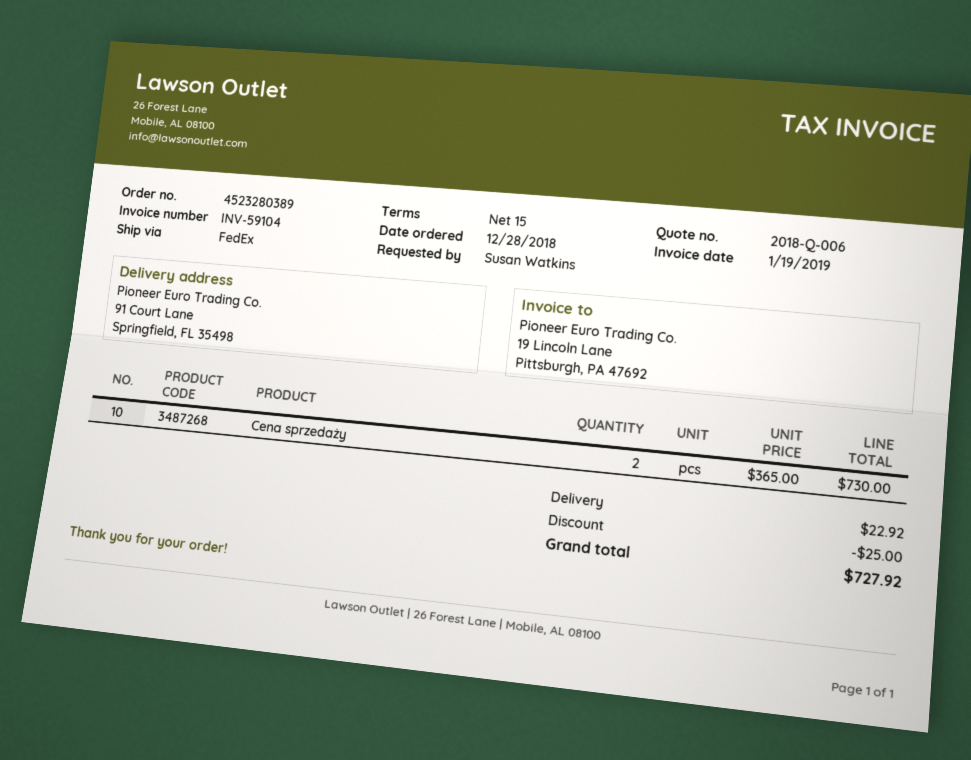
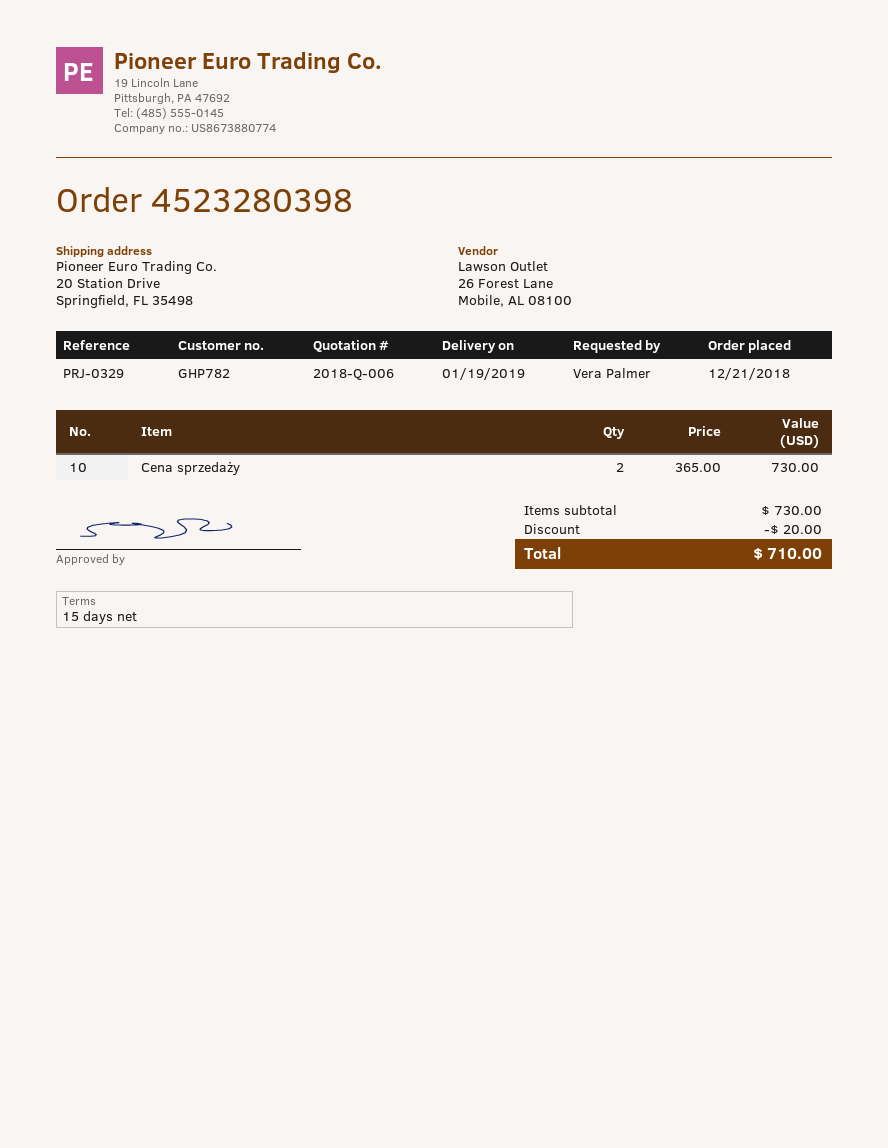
order number: 4523280389 -> 4523280398
order date: 2018-12-28 -> 2018-12-21
ordered by: Susan Watkins -> Vera Palmer
ship to: 91 Court Lane, Springfield, FL 35498 -> 20 Station Drive, Springfield, FL 35498
discount: 25.00 -> 20.00
shipping: 22.92 -> none
total: 727.92 -> 710.00

